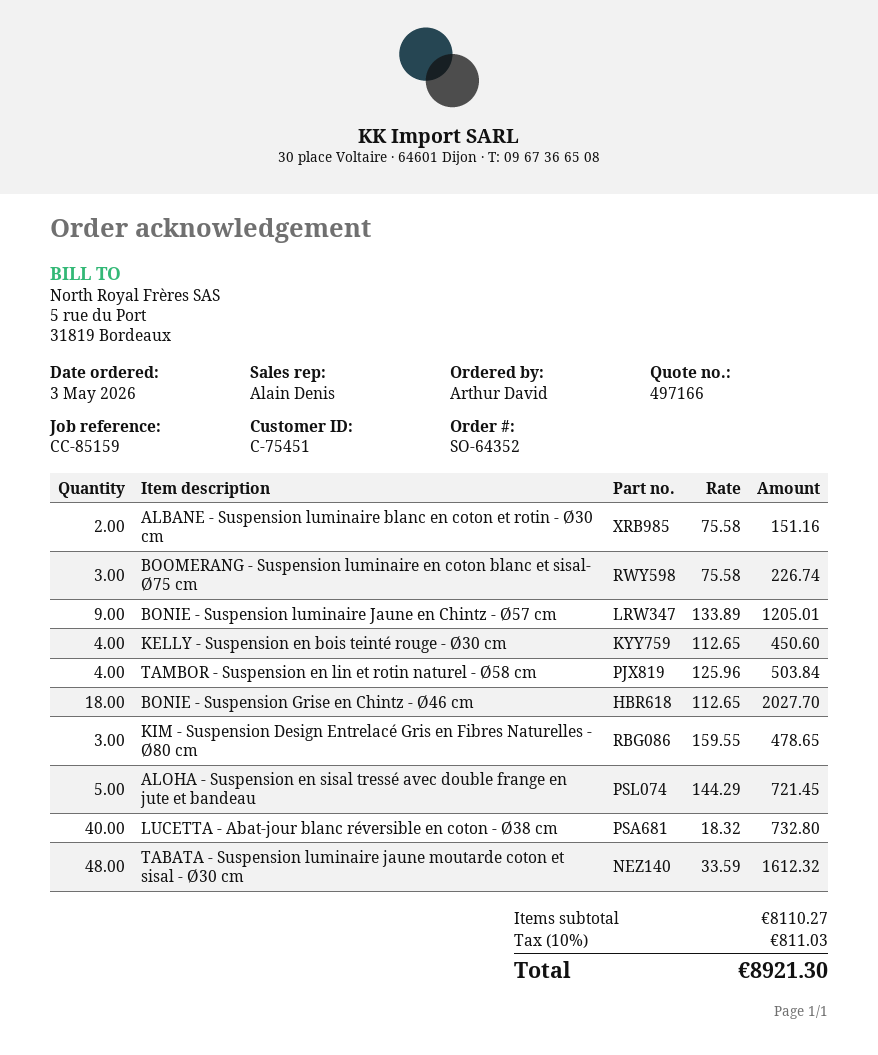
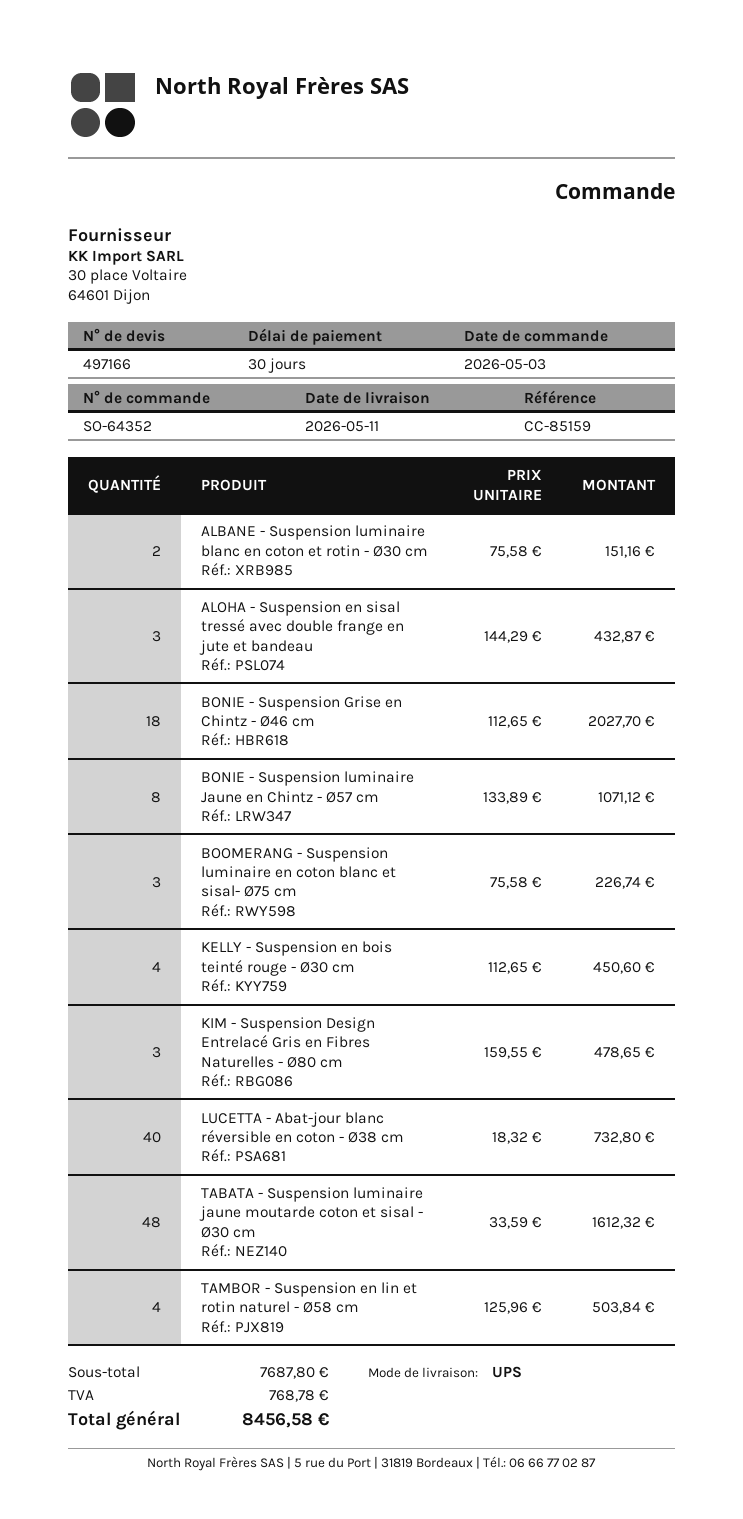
BONIE - Suspension luminaire Jaune en Chintz - Ø57 cm: 9 x 133.89 = 1205.01 -> 8 x 133.89 = 1071.12
ALOHA - Suspension en sisal tressé avec double frange en jute et bandeau: 5 x 144.29 = 721.45 -> 3 x 144.29 = 432.87
subtotal: 8110.27 -> 7687.80
tax: 811.03 -> 768.78
total: 8921.30 -> 8456.58

